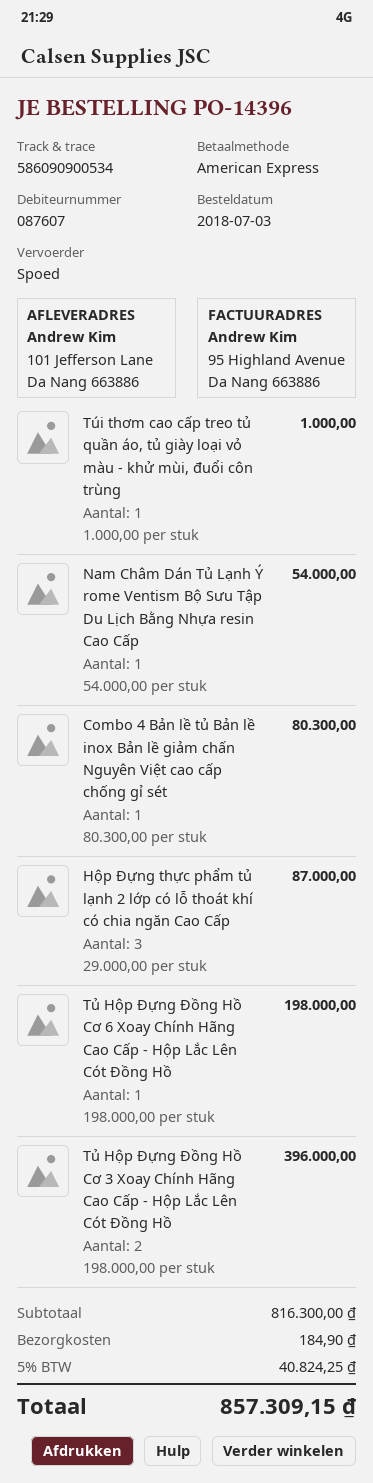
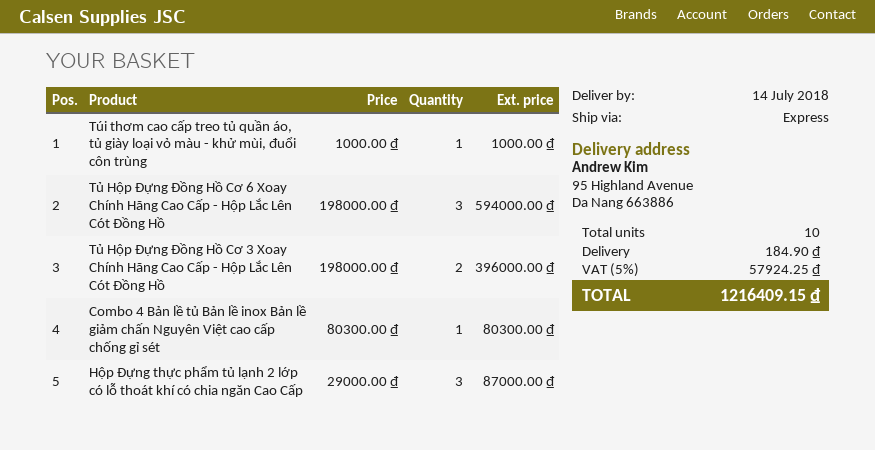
ship to: 101 Jefferson Lane, Da Nang 663886 -> 95 Highland Avenue, Da Nang 663886
Nam Châm Dán Tủ Lạnh Ý rome Ventism Bộ Sưu Tập Du Lịch Bằng Nhựa resin Cao Cấp: 1 x 54000.00 = 54000.00 -> none
Tủ Hộp Đựng Đồng Hồ Cơ 6 Xoay Chính Hãng Cao Cấp - Hộp Lắc Lên Cót Đồng Hồ: 1 x 198000.00 = 198000.00 -> 3 x 198000.00 = 594000.00
tax: 5% = 40824.25 -> 5% = 57924.25
total: 857309.15 -> 1216409.15

